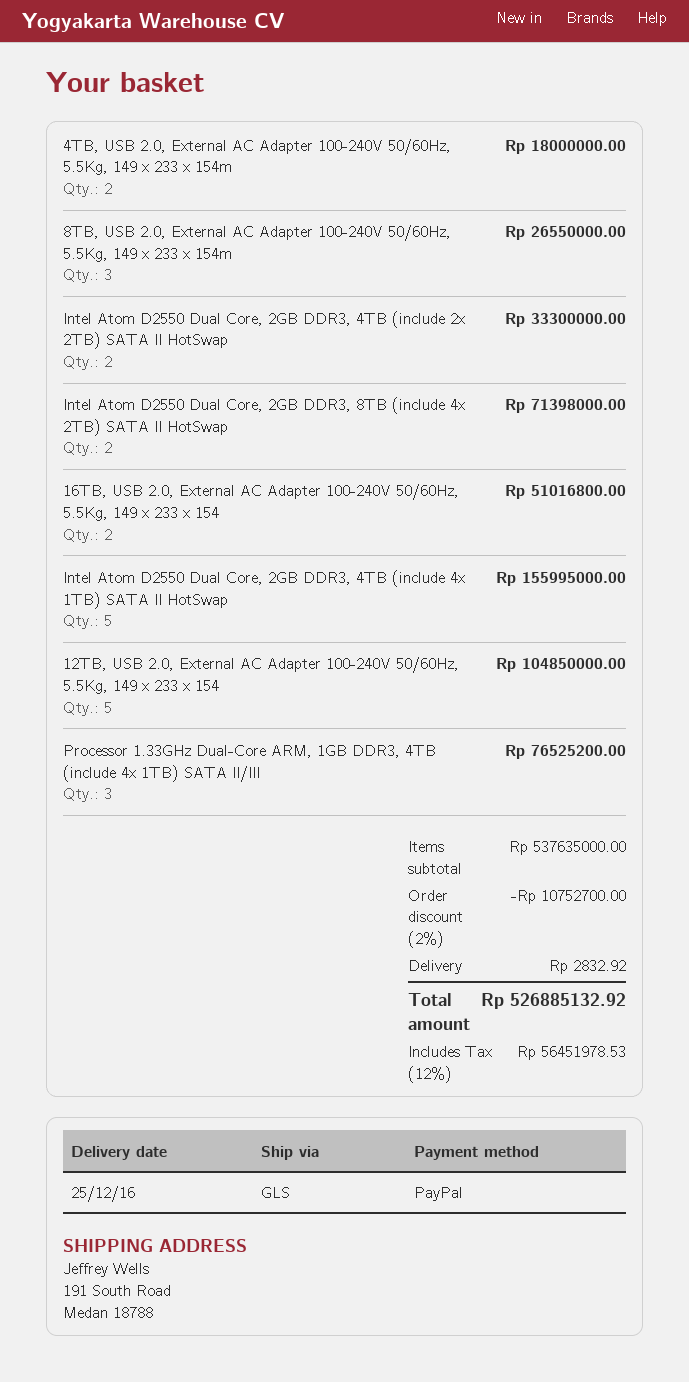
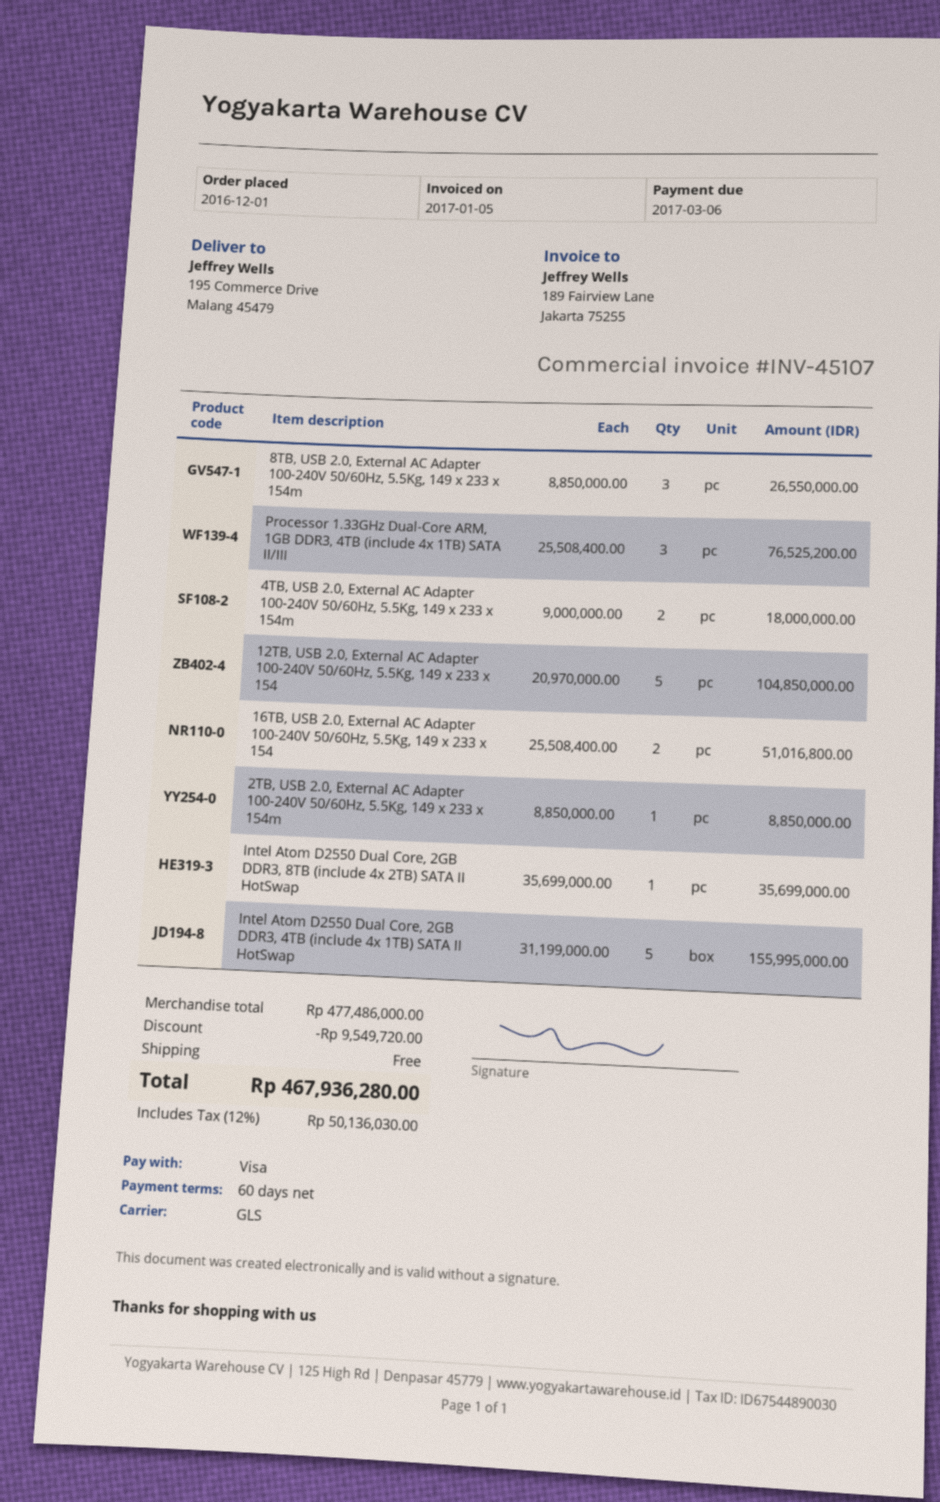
payment method: PayPal -> Visa
ship to: 191 South Road, Medan 18788 -> 195 Commerce Drive, Malang 45479
Intel Atom D2550 Dual Core, 2GB DDR3, 4TB (include 2x 2TB) SATA II HotSwap: 2 for 33300000.00 -> none
Intel Atom D2550 Dual Core, 2GB DDR3, 8TB (include 4x 2TB) SATA II HotSwap: 2 for 71398000.00 -> 1 for 35699000.00
2TB, USB 2.0, External AC Adapter 100-240V 50/60Hz, 5.5Kg, 149 x 233 x 154m: none -> 1 for 8850000.00
subtotal: 537635000.00 -> 477486000.00
discount: 10752700.00 -> 9549720.00
shipping: 2832.92 -> 0.00
tax: 12% = 56451978.53 -> 12% = 50136030.00
total: 526885132.92 -> 467936280.00

